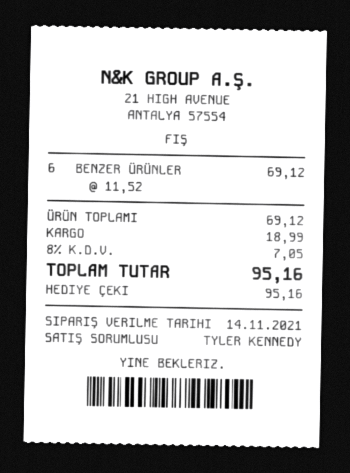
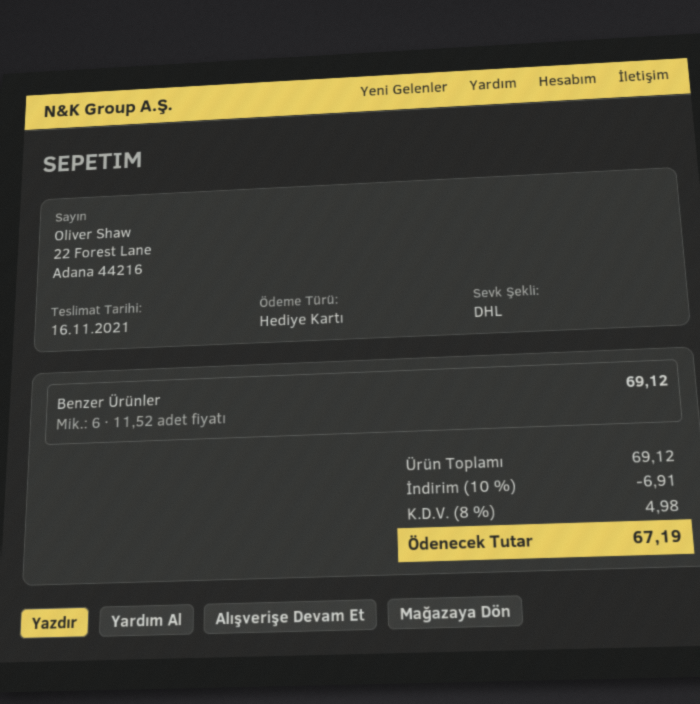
discount: none -> 10% = 6.91
shipping: 18.99 -> none
tax: 8% = 7.05 -> 8% = 4.98
total: 95.16 -> 67.19

